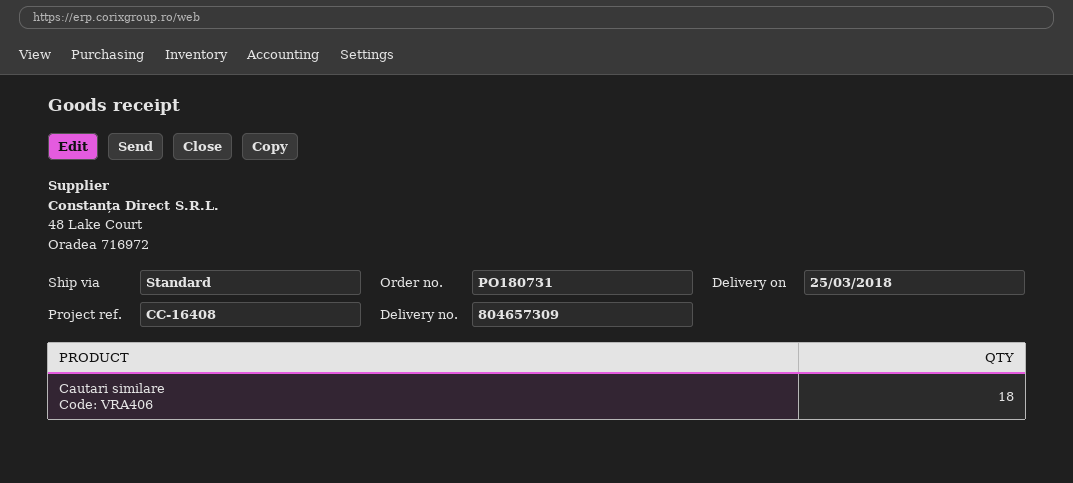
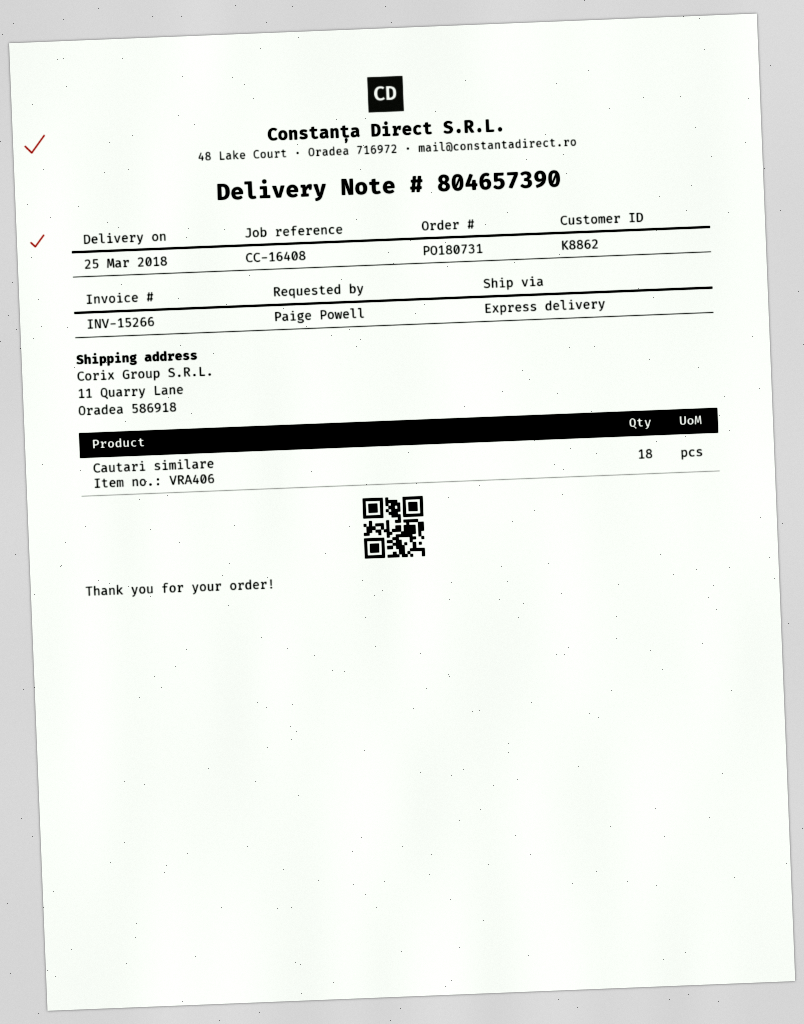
delivery note number: 804657309 -> 804657390
shipping method: standard -> express

